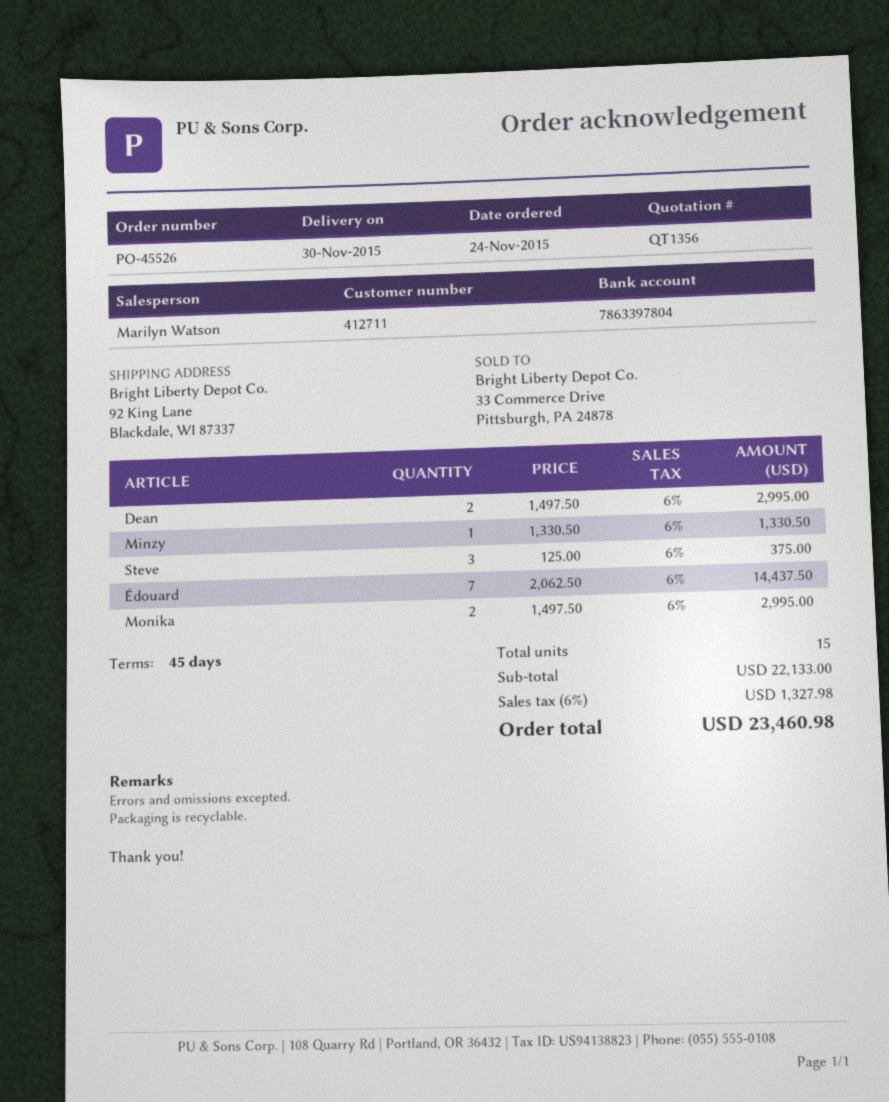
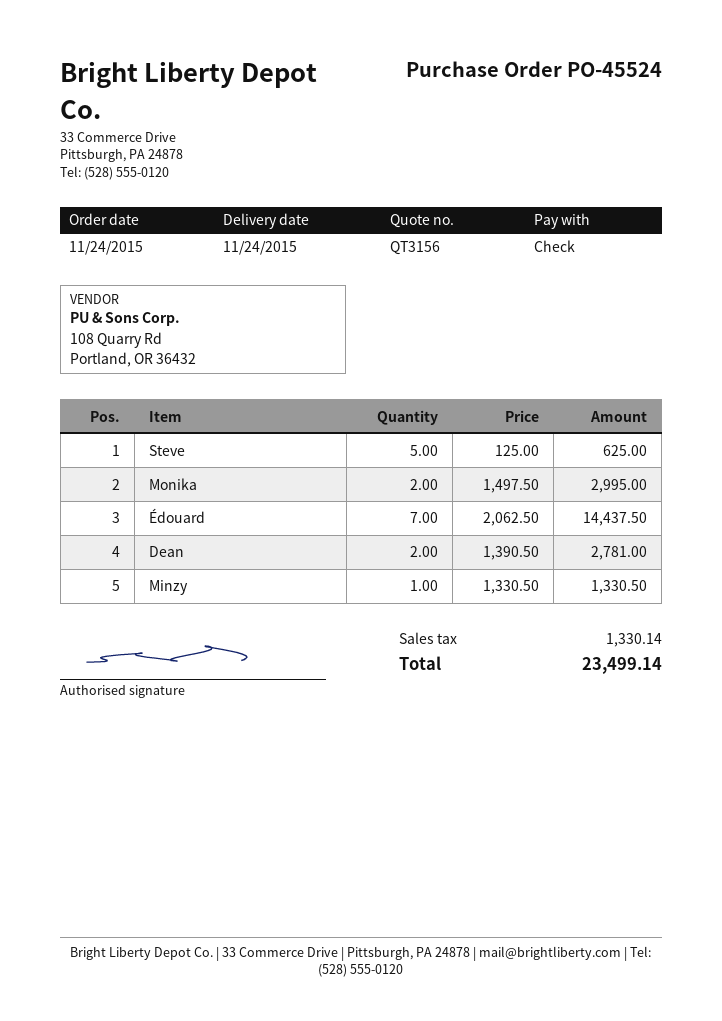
quote number: QT1356 -> QT3156
order number: PO-45526 -> PO-45524
delivery date: 2015-11-30 -> 2015-11-24
Dean: 2 x 1497.50 = 2995.00 -> 2 x 1390.50 = 2781.00
Steve: 3 x 125.00 = 375.00 -> 5 x 125.00 = 625.00
tax: 1327.98 -> 1330.14
total: 23460.98 -> 23499.14

